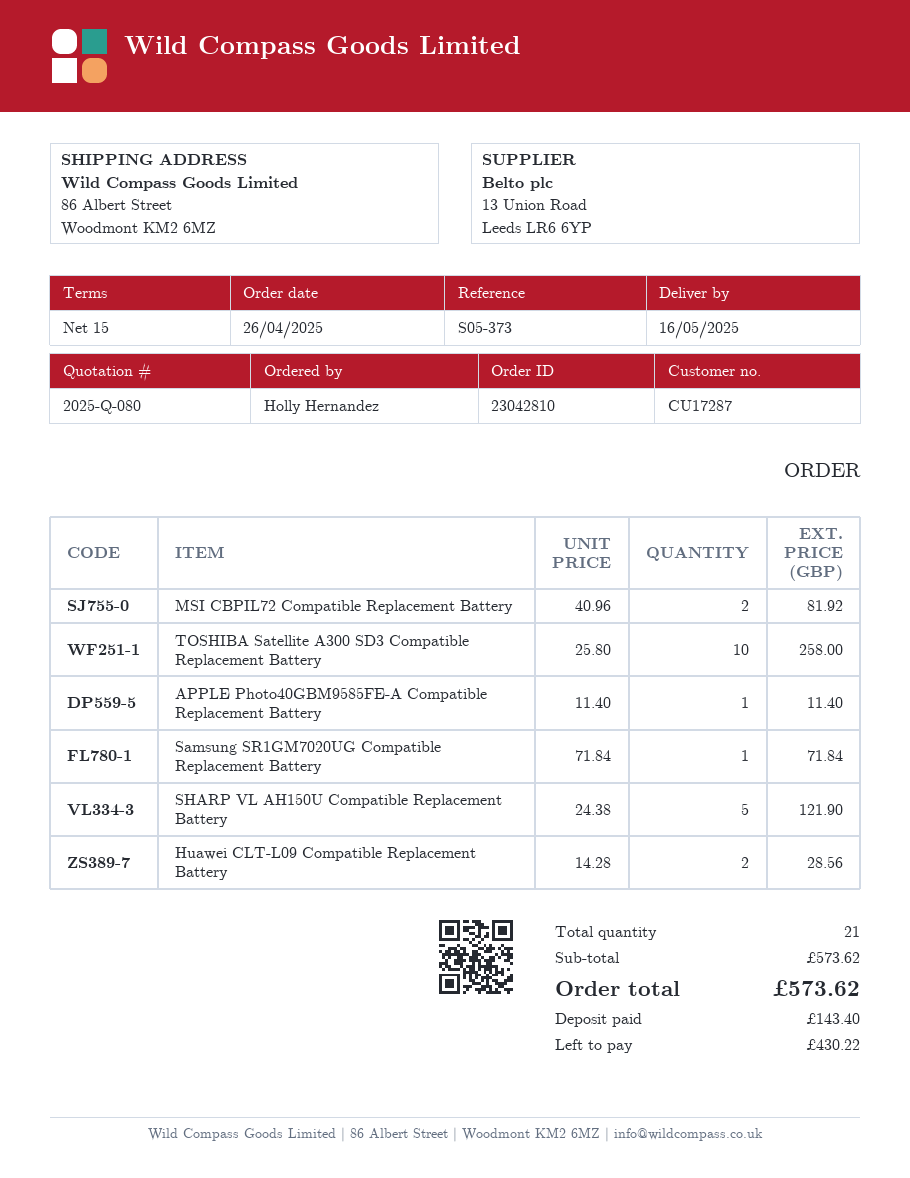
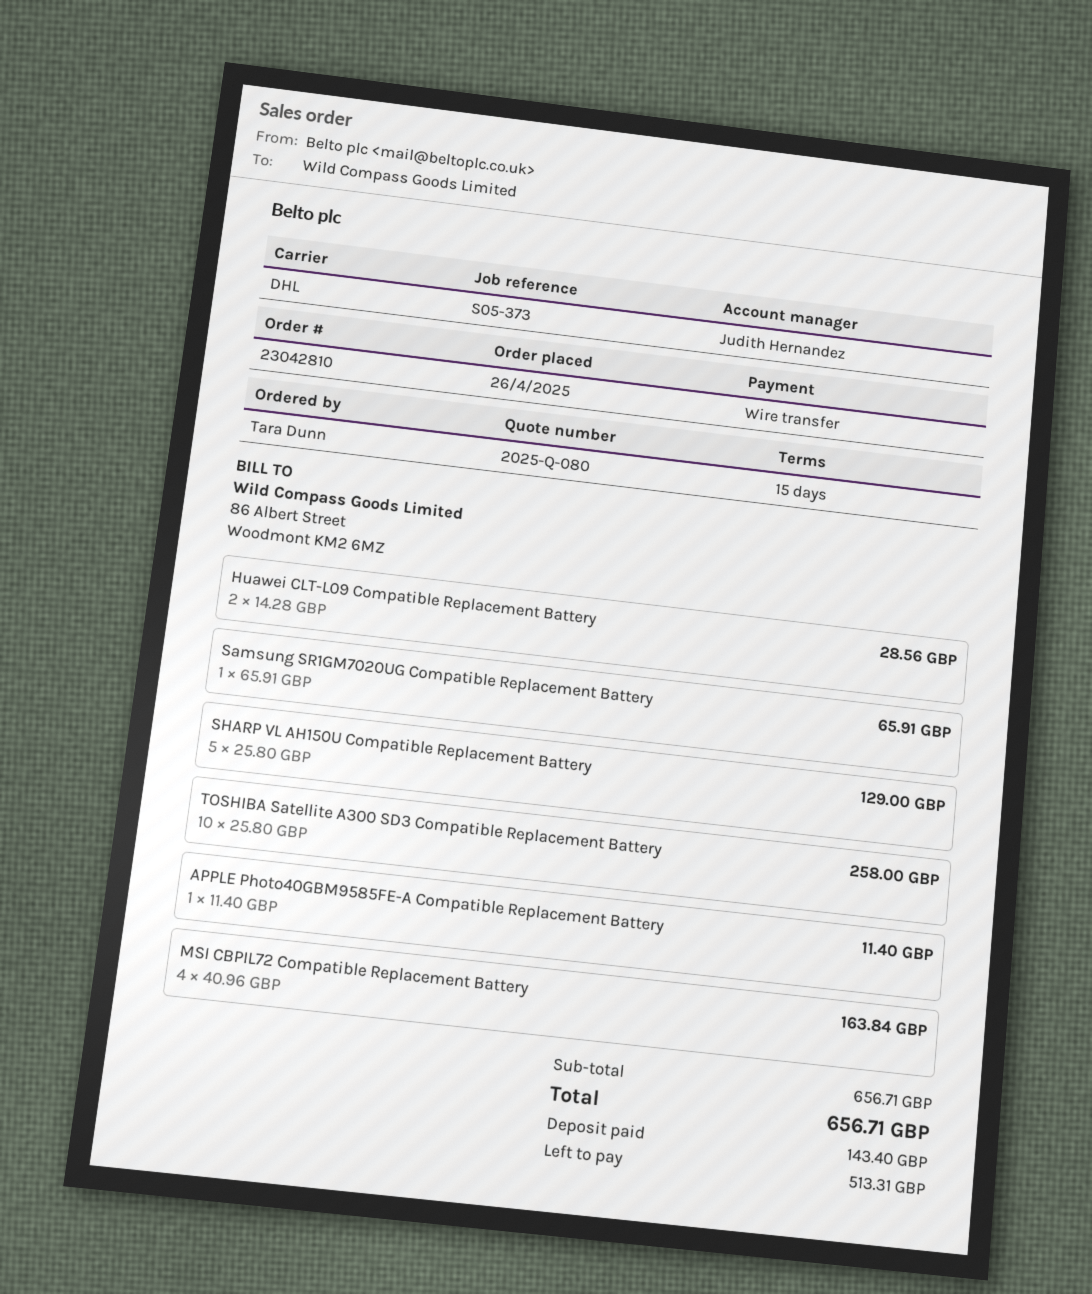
ordered by: Holly Hernandez -> Tara Dunn
MSI CBPIL72 Compatible Replacement Battery: 2 x 40.96 = 81.92 -> 4 x 40.96 = 163.84
Samsung SR1GM7020UG Compatible Replacement Battery: 1 x 71.84 = 71.84 -> 1 x 65.91 = 65.91
SHARP VL AH150U Compatible Replacement Battery: 5 x 24.38 = 121.90 -> 5 x 25.80 = 129.00
subtotal: 573.62 -> 656.71
total: 573.62 -> 656.71
balance: 430.22 -> 513.31

